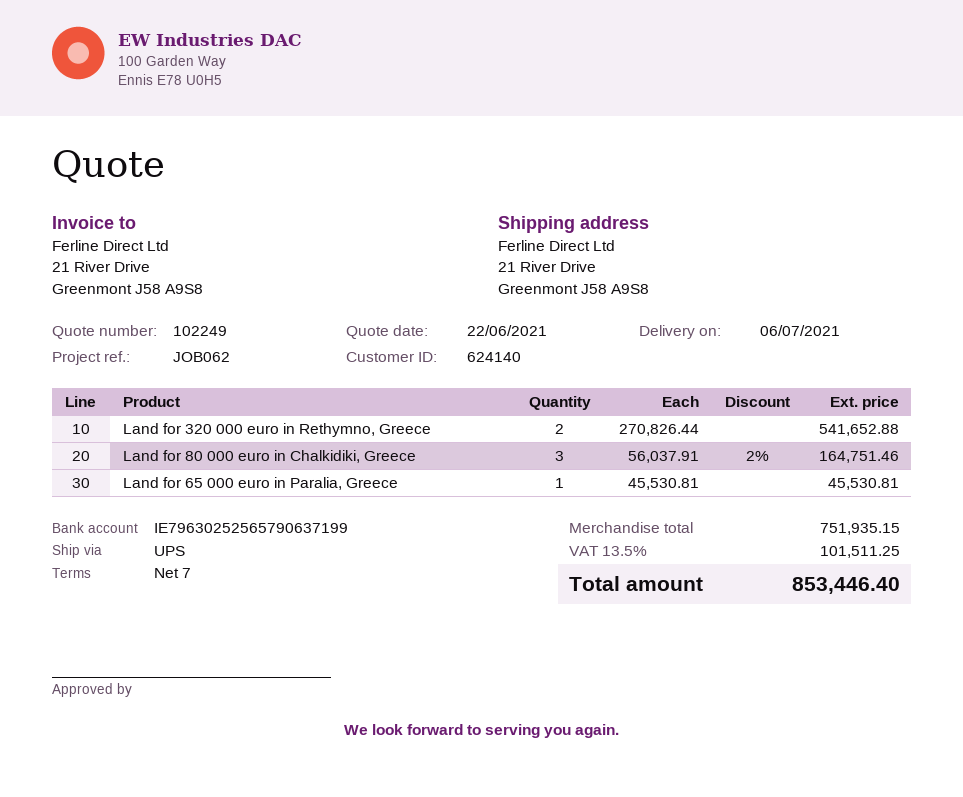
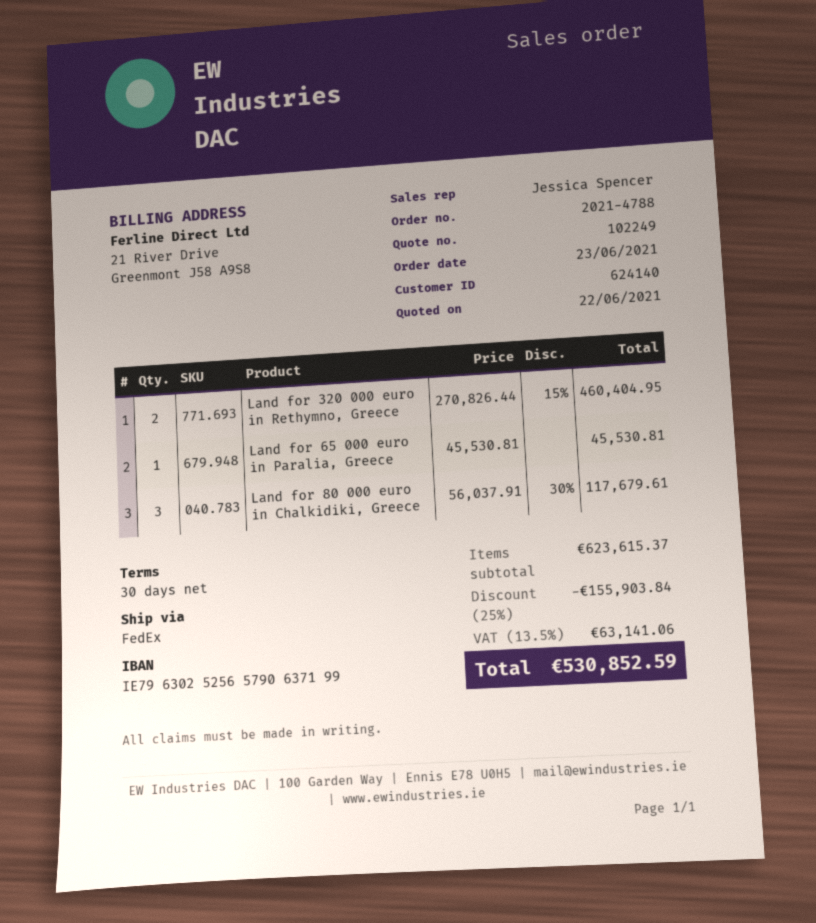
payment terms: 7 days -> 30 days
shipping method: UPS -> FedEx
Land for 320 000 euro in Rethymno, Greece: 2 x 270826.44 = 541652.88 -> 2 x 270826.44 - 15% = 460404.95
Land for 80 000 euro in Chalkidiki, Greece: 3 x 56037.91 - 2% = 164751.46 -> 3 x 56037.91 - 30% = 117679.61
subtotal: 751935.15 -> 623615.37
discount: none -> 25% = 155903.84
tax: 13.5% = 101511.25 -> 13.5% = 63141.06
total: 853446.40 -> 530852.59

